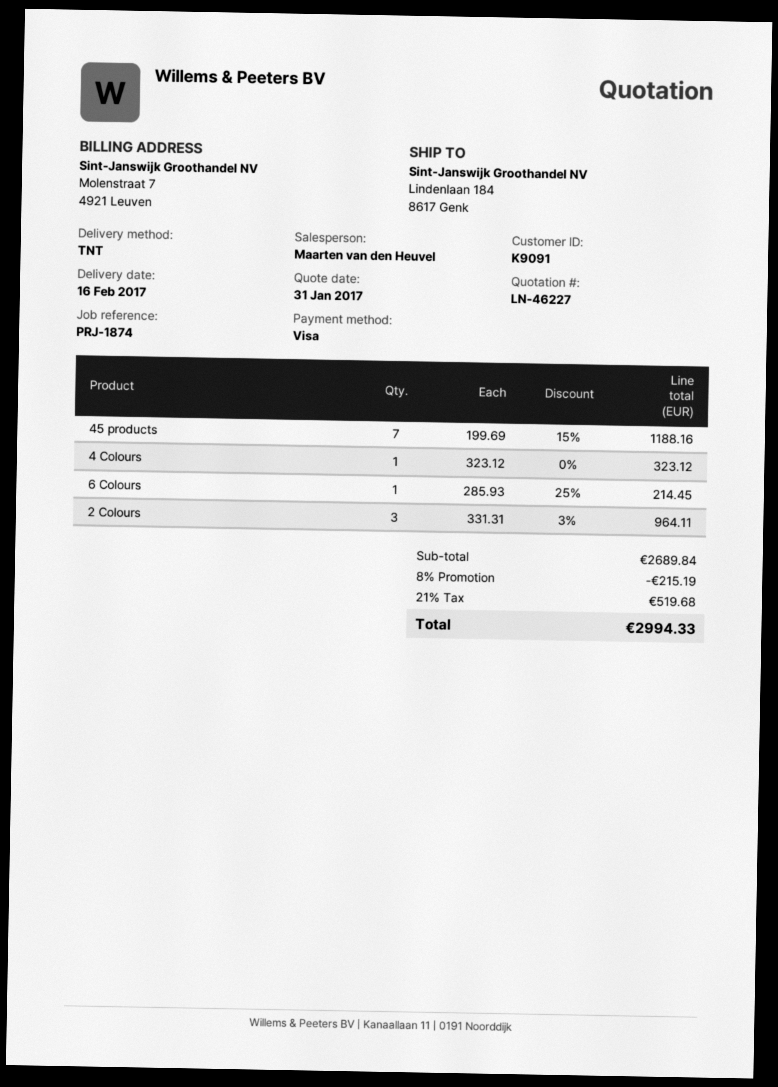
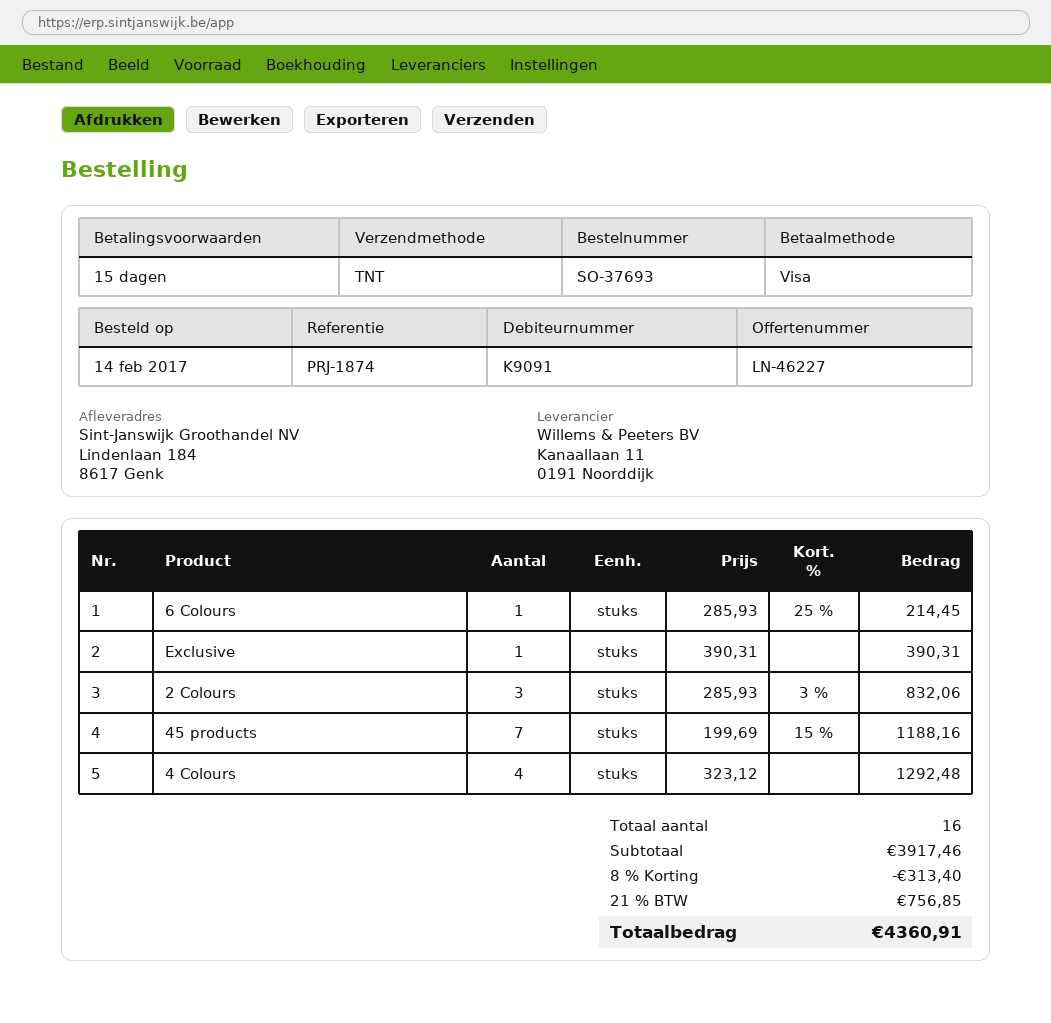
4 Colours: 1 x 323.12 = 323.12 -> 4 x 323.12 = 1292.48
2 Colours: 3 x 331.31 - 3% = 964.11 -> 3 x 285.93 - 3% = 832.06
Exclusive: none -> 1 x 390.31 = 390.31
subtotal: 2689.84 -> 3917.46
discount: 8% = 215.19 -> 8% = 313.40
tax: 21% = 519.68 -> 21% = 756.85
total: 2994.33 -> 4360.91

